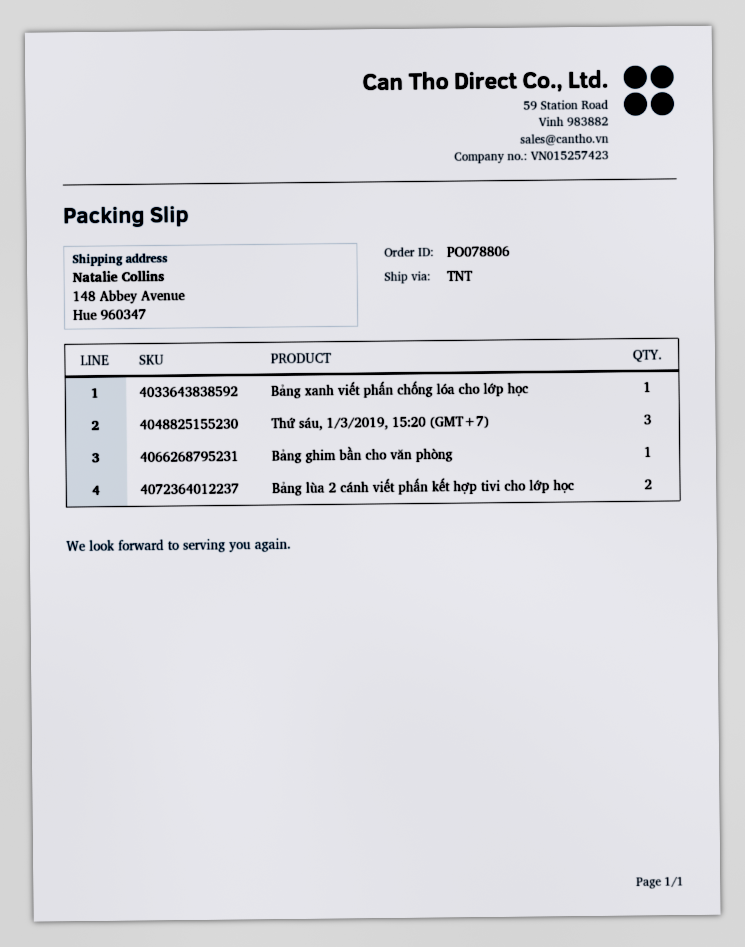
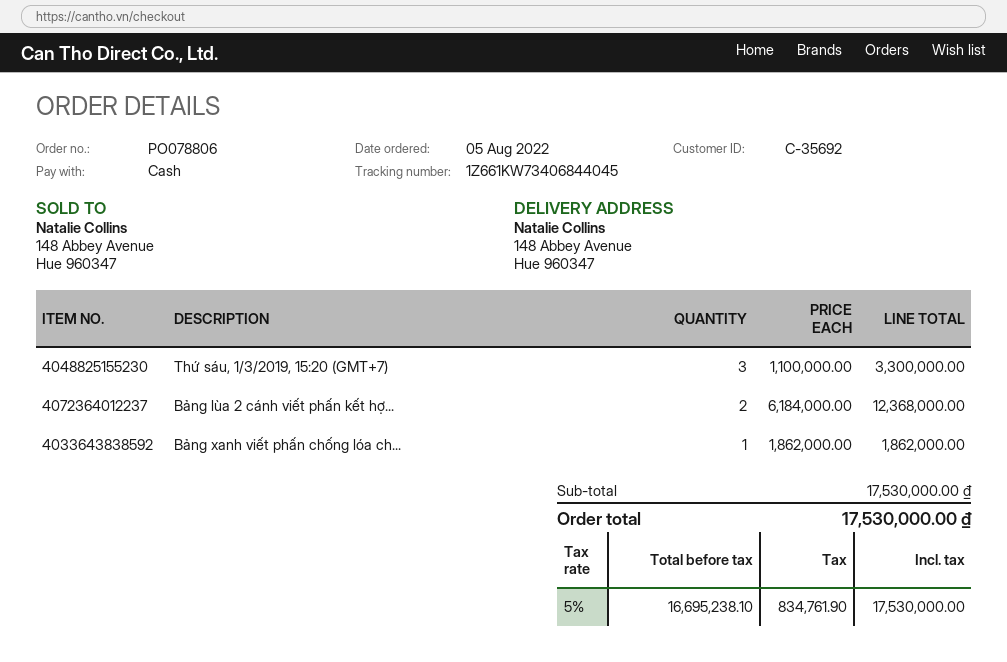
Bảng ghim bần cho văn phòng: 1 -> none

